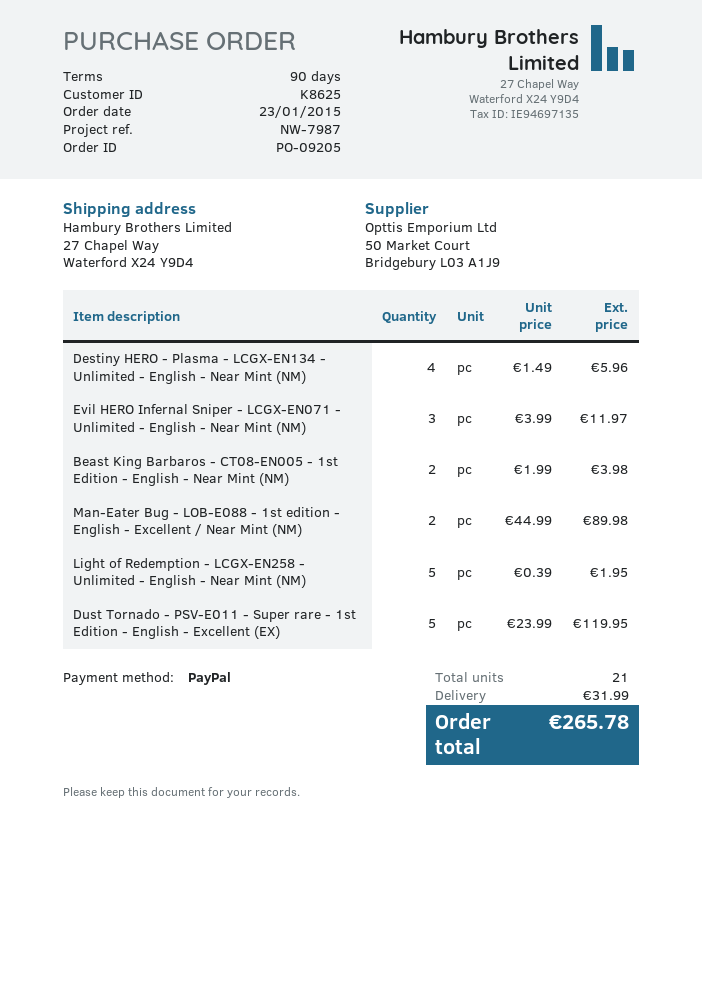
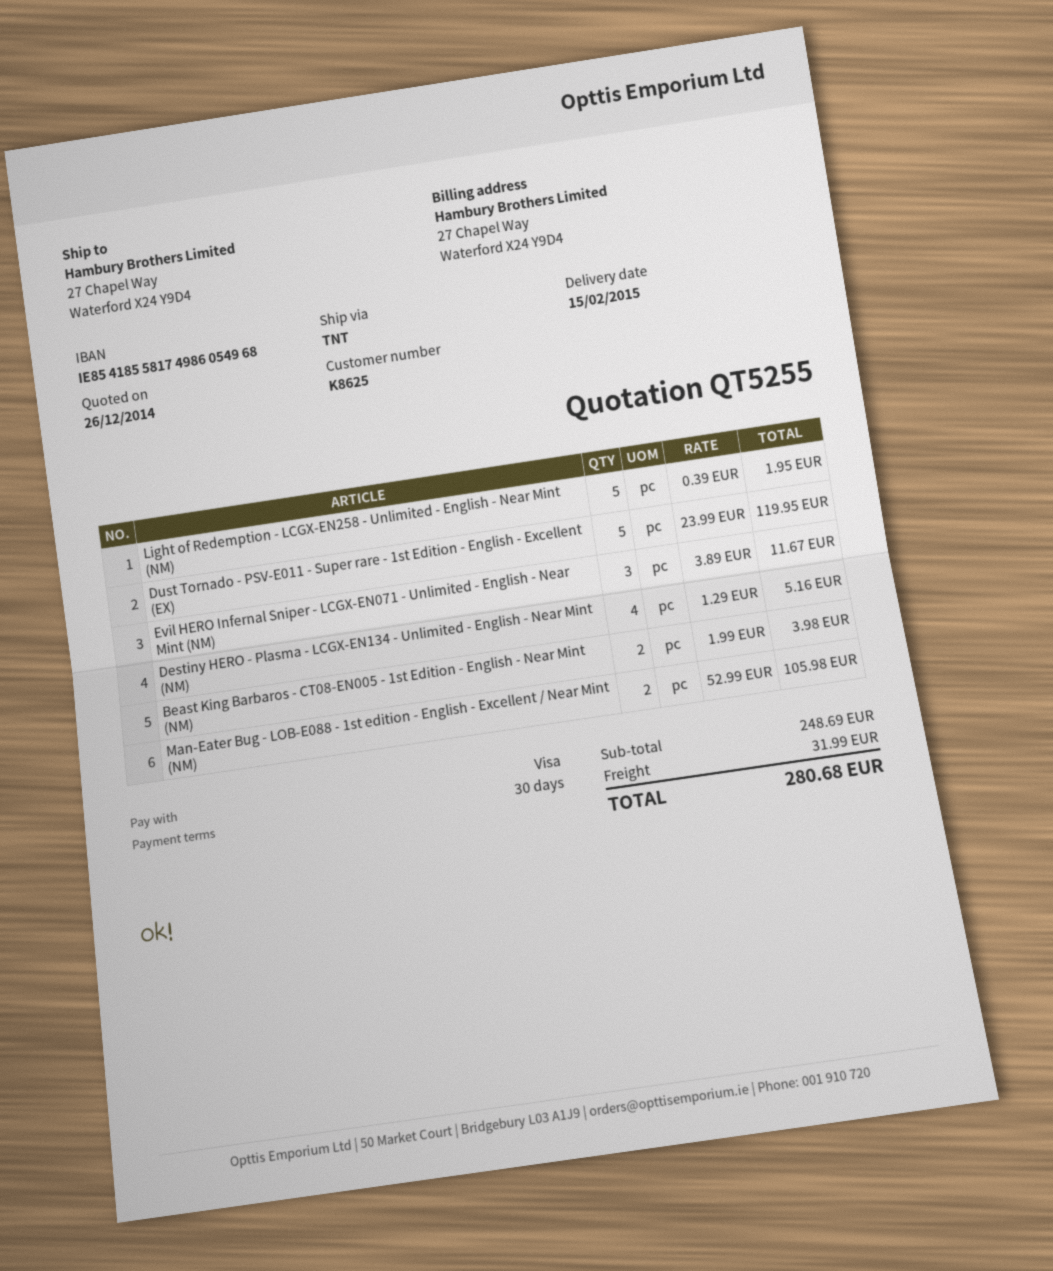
payment terms: 90 days -> 30 days
payment method: PayPal -> Visa
Destiny HERO - Plasma - LCGX-EN134 - Unlimited - English - Near Mint (NM): 4 x 1.49 = 5.96 -> 4 x 1.29 = 5.16
Evil HERO Infernal Sniper - LCGX-EN071 - Unlimited - English - Near Mint (NM): 3 x 3.99 = 11.97 -> 3 x 3.89 = 11.67
Man-Eater Bug - LOB-E088 - 1st edition - English - Excellent / Near Mint (NM): 2 x 44.99 = 89.98 -> 2 x 52.99 = 105.98
total: 265.78 -> 280.68

